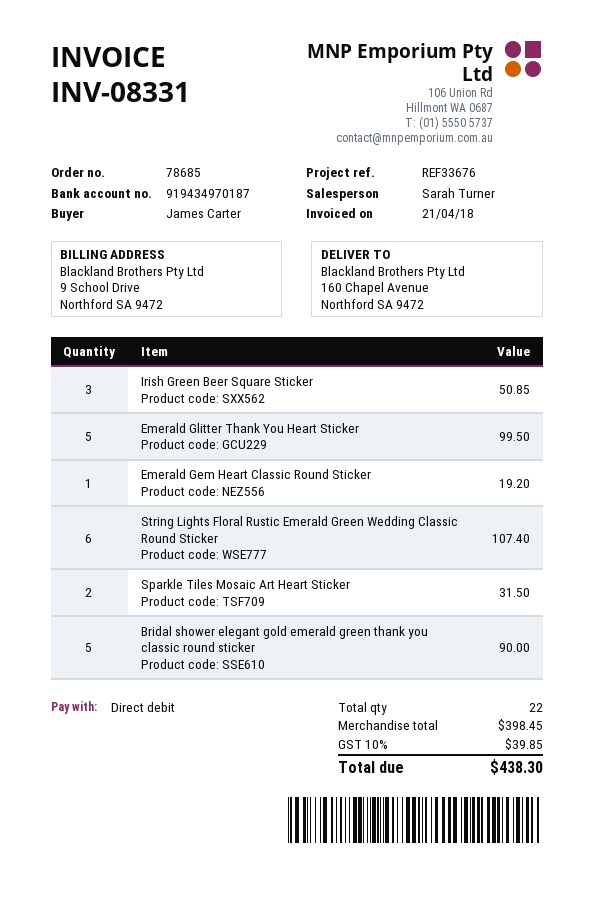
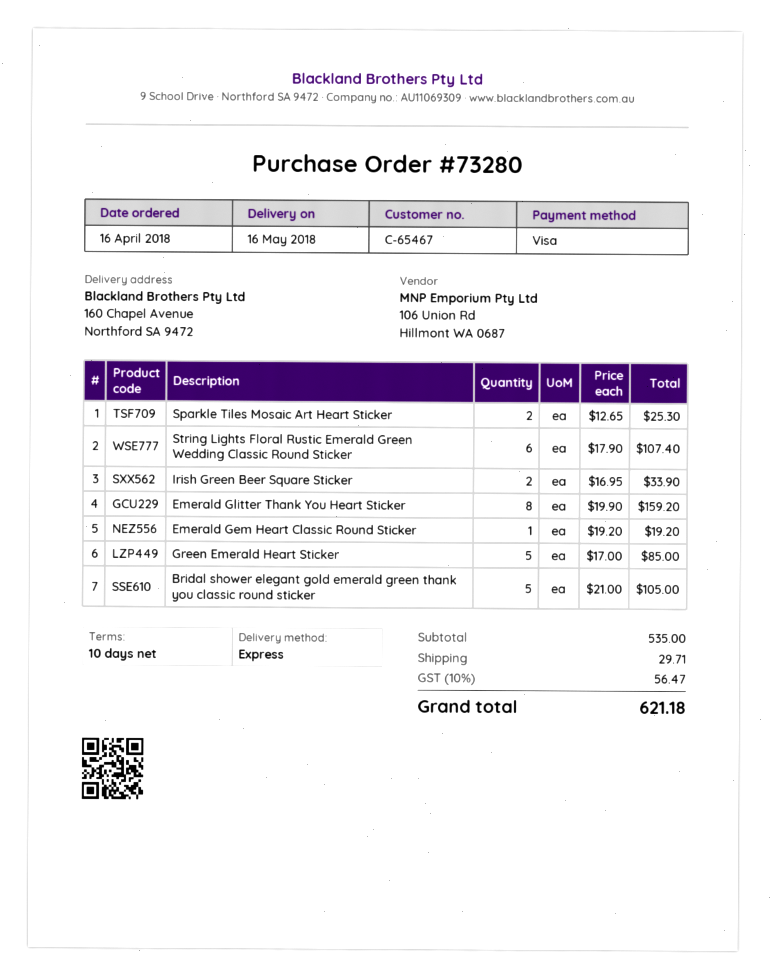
order number: 78685 -> 73280
payment method: direct debit -> Visa
Irish Green Beer Square Sticker: 3 for 50.85 -> 2 for 33.90
Emerald Glitter Thank You Heart Sticker: 5 for 99.50 -> 8 for 159.20
Sparkle Tiles Mosaic Art Heart Sticker: 2 for 31.50 -> 2 for 25.30
Bridal shower elegant gold emerald green thank you classic round sticker: 5 for 90.00 -> 5 for 105.00
Green Emerald Heart Sticker: none -> 5 for 85.00
subtotal: 398.45 -> 535.00
shipping: none -> 29.71
tax: 10% = 39.85 -> 10% = 56.47
total: 438.30 -> 621.18

